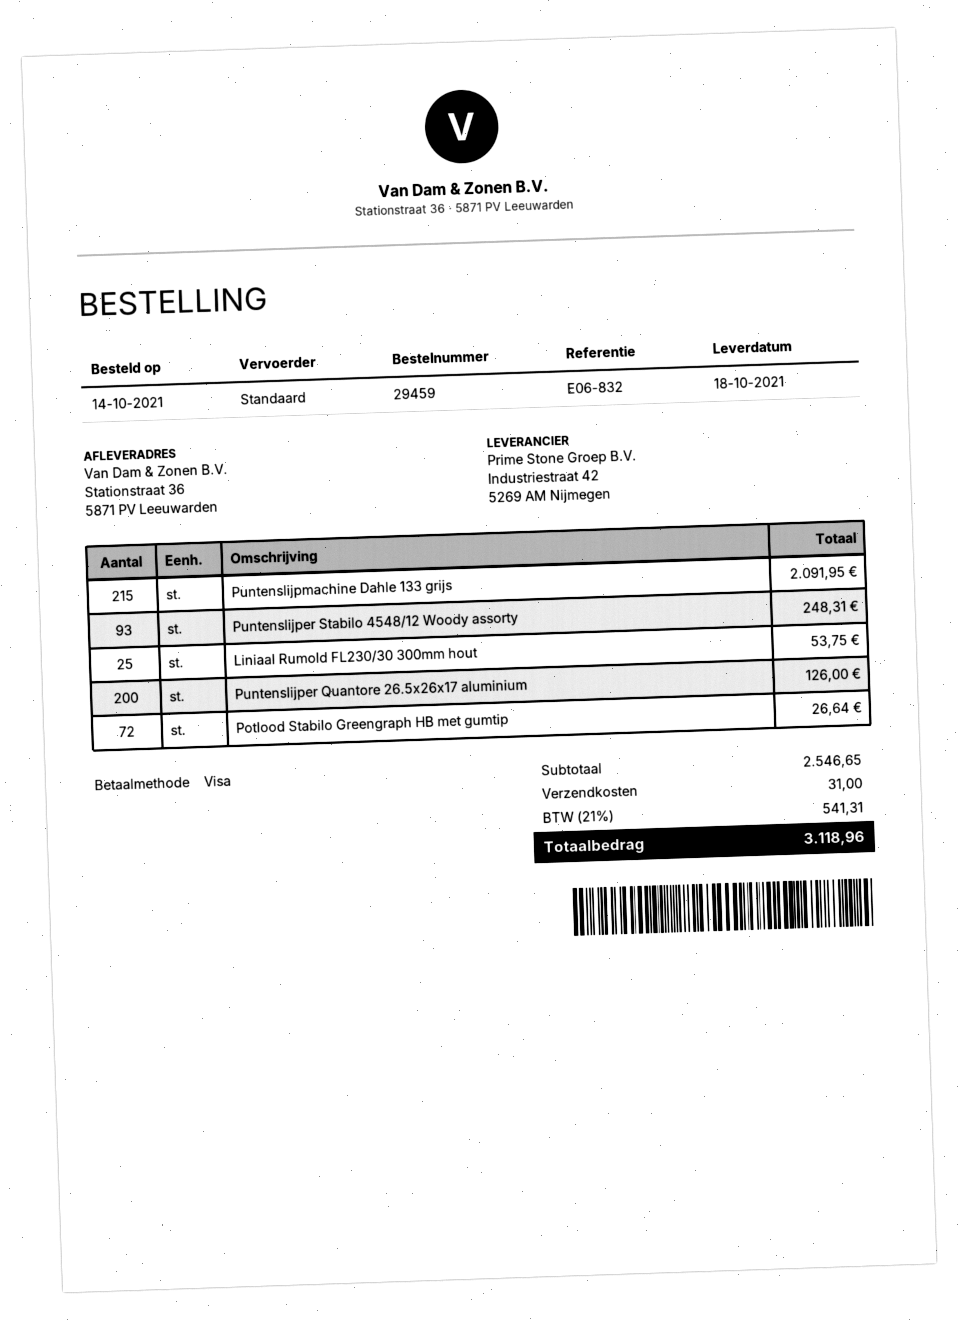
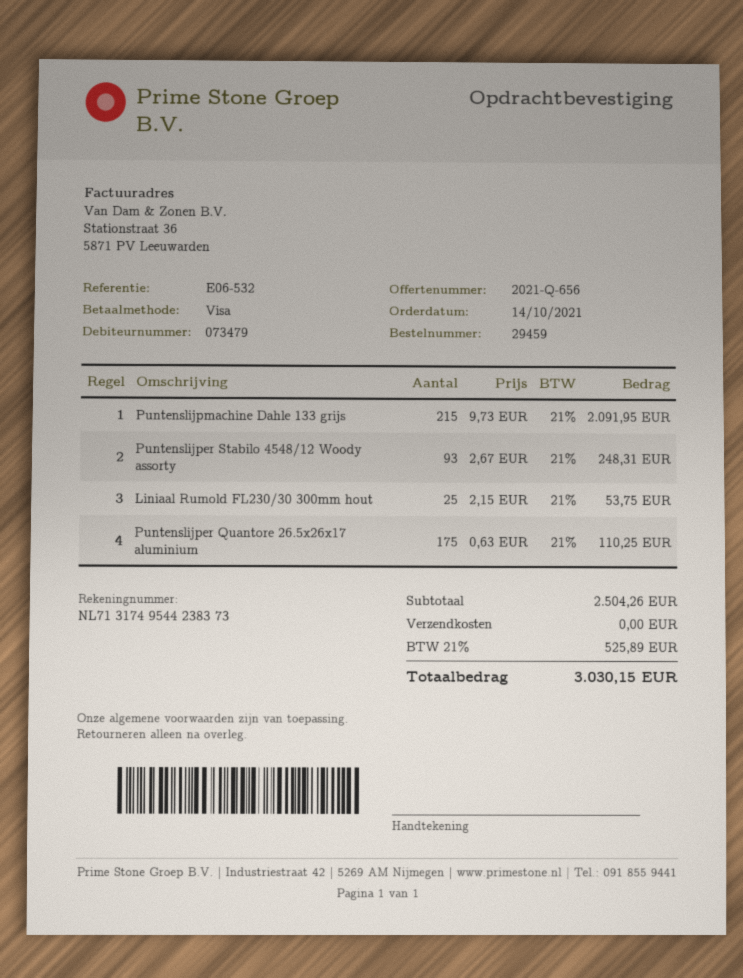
reference: E06-832 -> E06-532
Puntenslijper Quantore 26.5x26x17 aluminium: 200 for 126.00 -> 175 for 110.25
Potlood Stabilo Greengraph HB met gumtip: 72 for 26.64 -> none
subtotal: 2546.65 -> 2504.26
shipping: 31.00 -> 0.00
tax: 21% = 541.31 -> 21% = 525.89
total: 3118.96 -> 3030.15

